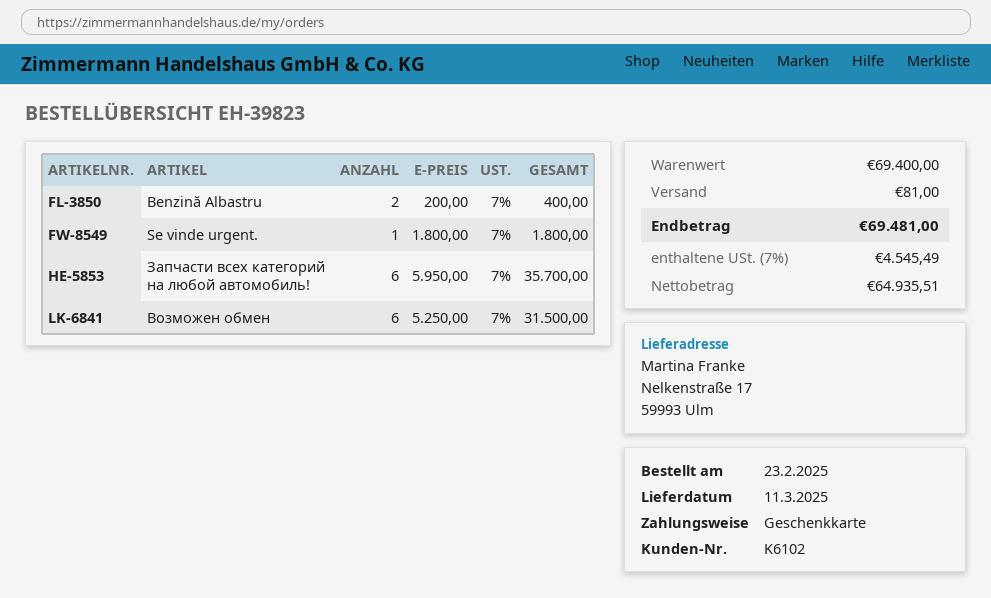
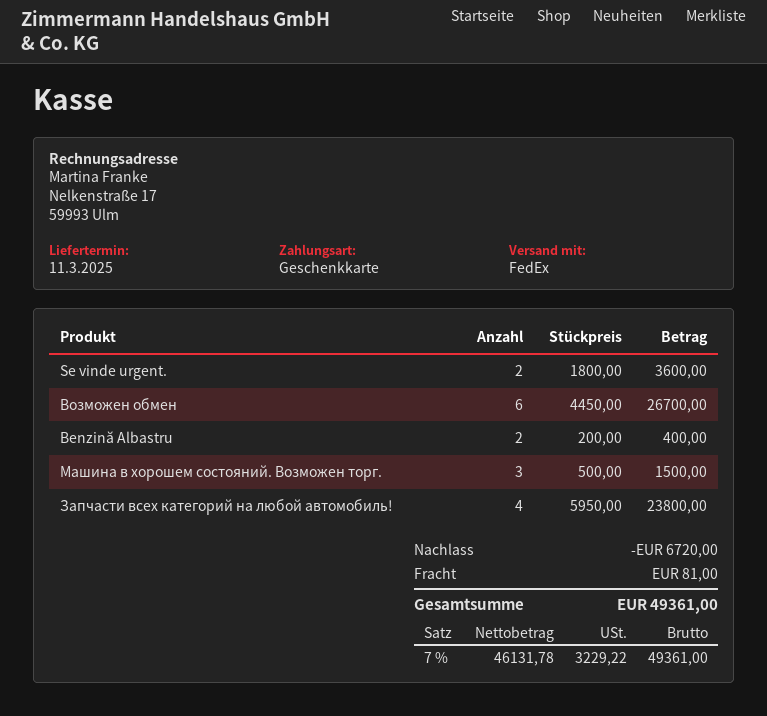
Se vinde urgent.: 1 x 1800.00 = 1800.00 -> 2 x 1800.00 = 3600.00
Запчасти всех категорий на любой автомобиль!: 6 x 5950.00 = 35700.00 -> 4 x 5950.00 = 23800.00
Возможен обмен: 6 x 5250.00 = 31500.00 -> 6 x 4450.00 = 26700.00
Машина в хорошем состояний. Возможен торг.: none -> 3 x 500.00 = 1500.00
discount: none -> 6720.00
net: 64935.51 -> 46131.78
tax: 7% = 4545.49 -> 7% = 3229.22
total: 69481.00 -> 49361.00

